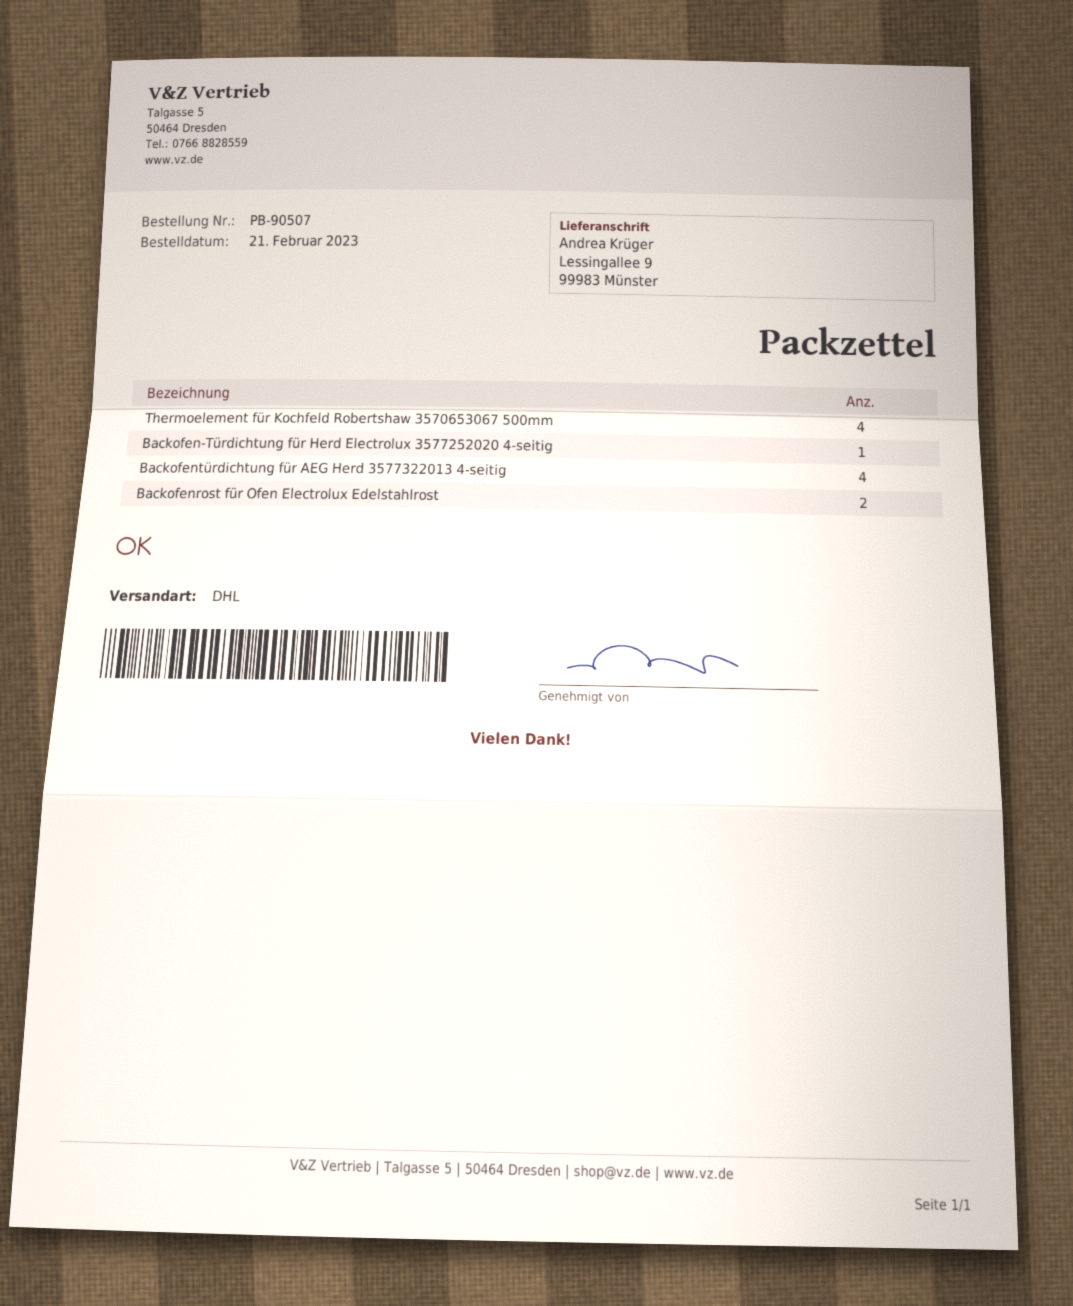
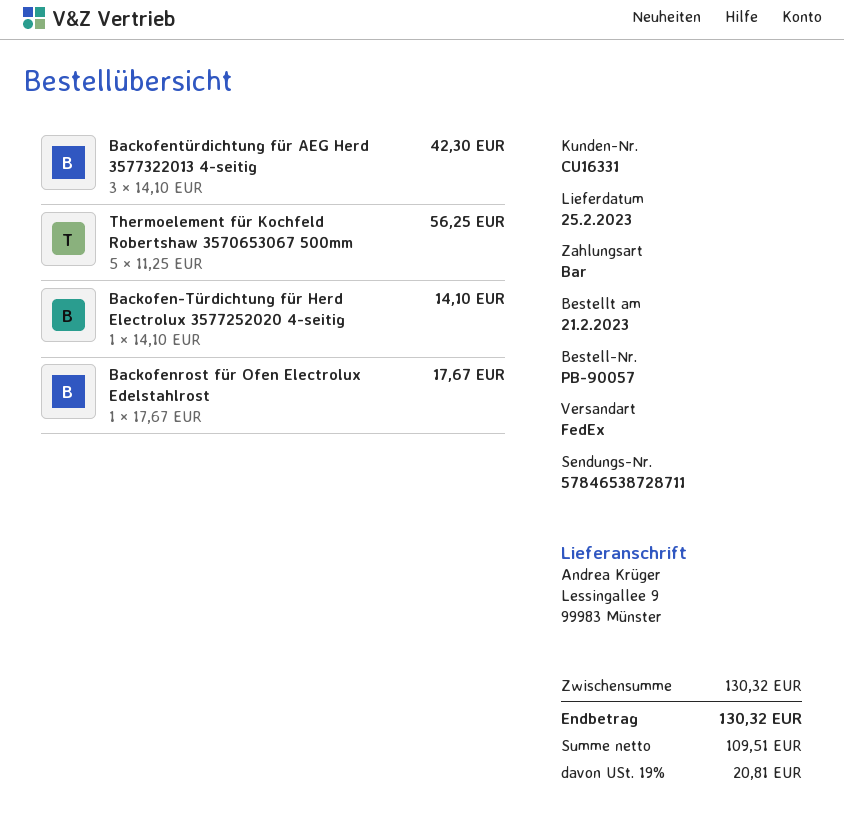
order number: PB-90507 -> PB-90057
shipping method: DHL -> FedEx
Thermoelement für Kochfeld Robertshaw 3570653067 500mm: 4 -> 5
Backofentürdichtung für AEG Herd 3577322013 4-seitig: 4 -> 3
Backofenrost für Ofen Electrolux Edelstahlrost: 2 -> 1

